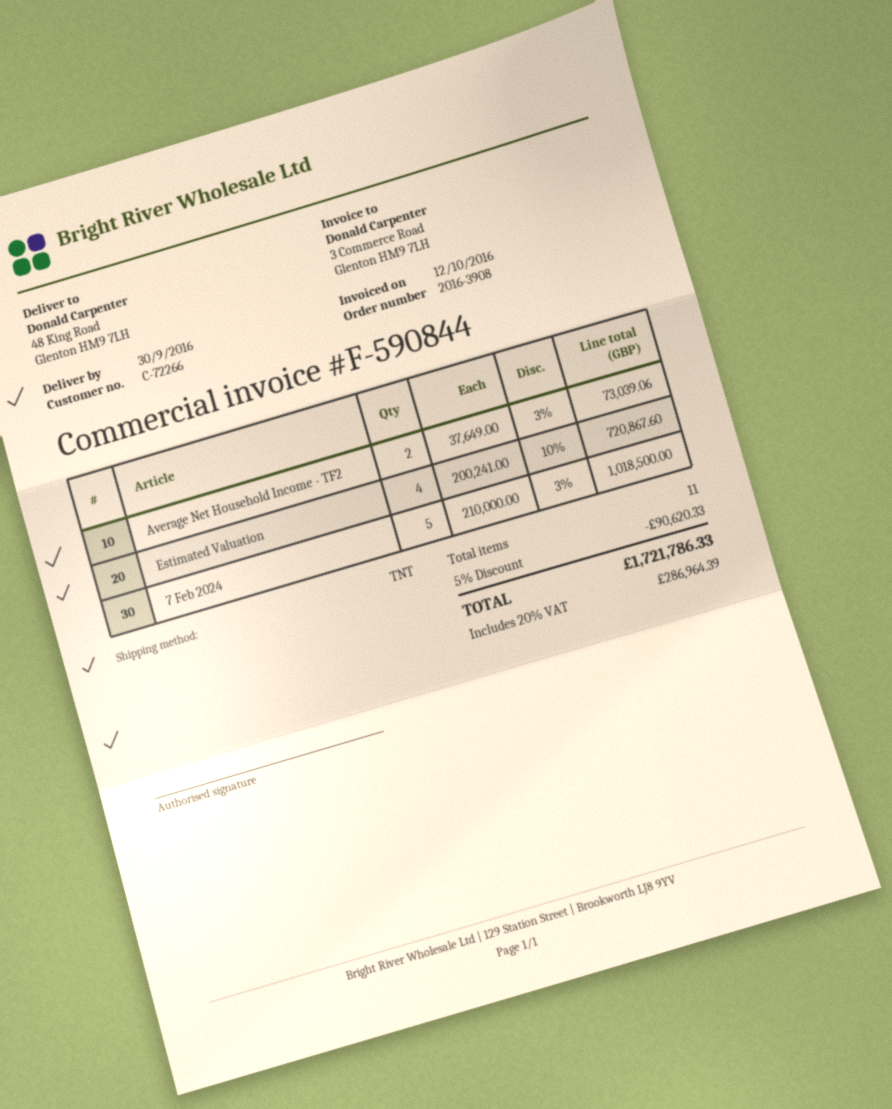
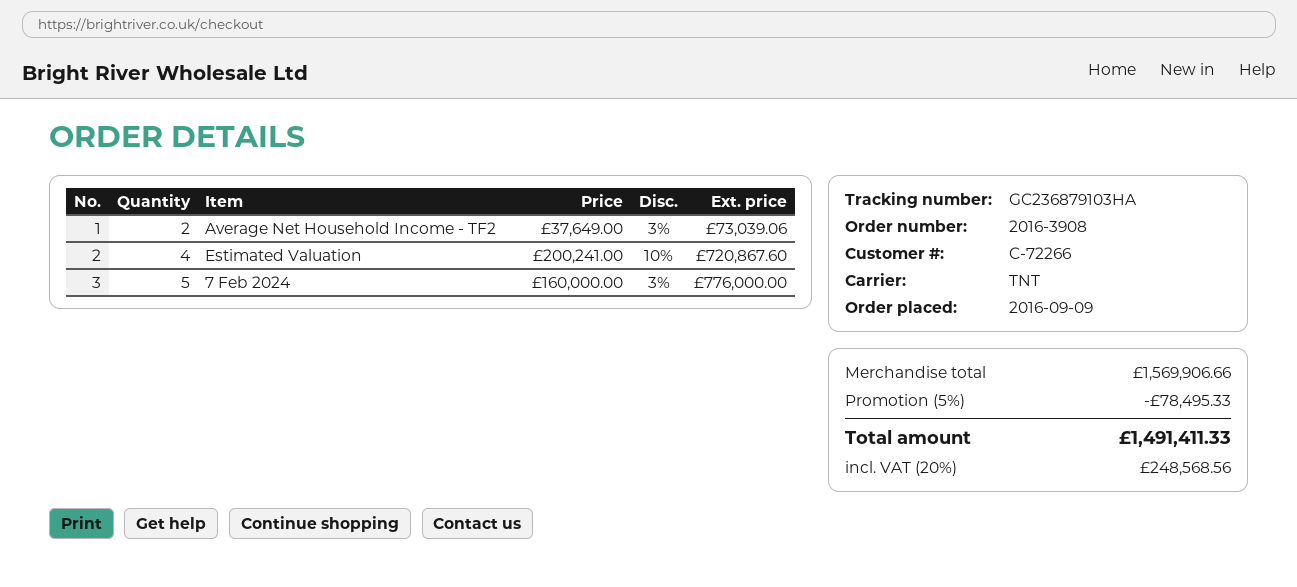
7 Feb 2024: 5 x 210000.00 - 3% = 1018500.00 -> 5 x 160000.00 - 3% = 776000.00
discount: 5% = 90620.33 -> 5% = 78495.33
tax: 20% = 286964.39 -> 20% = 248568.56
total: 1721786.33 -> 1491411.33

